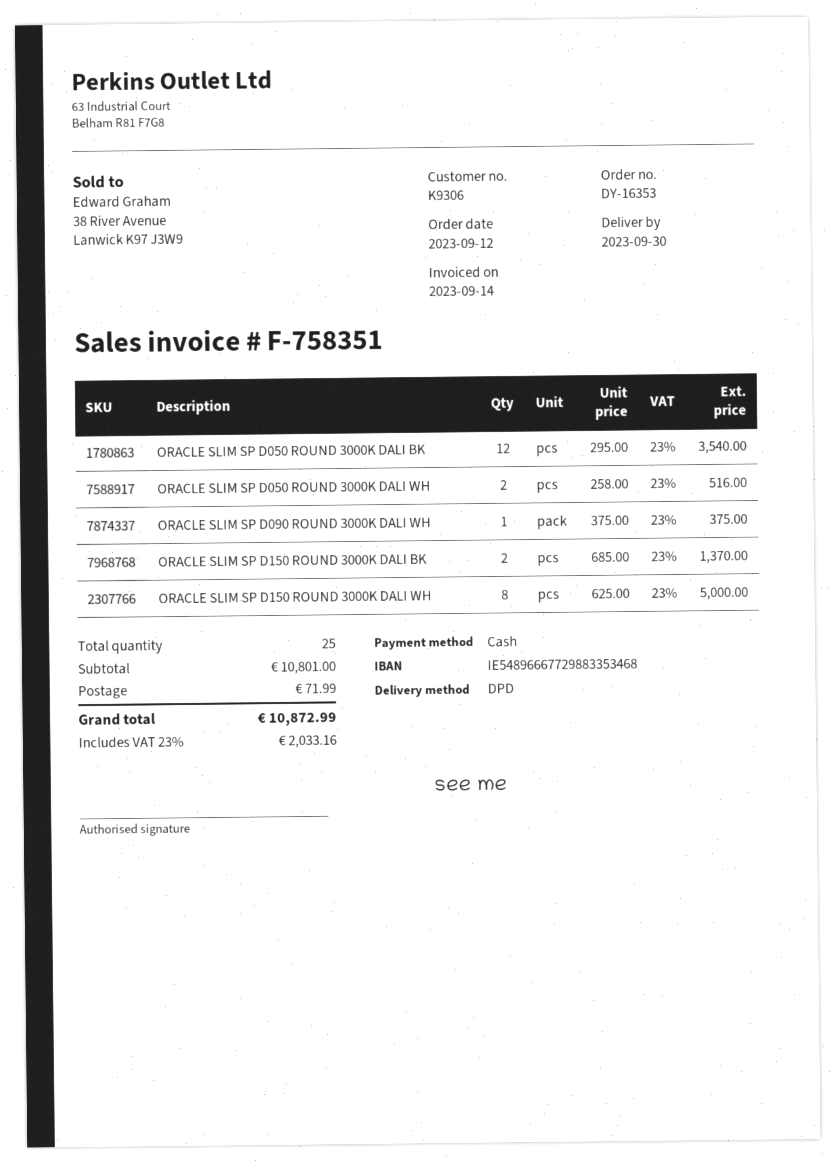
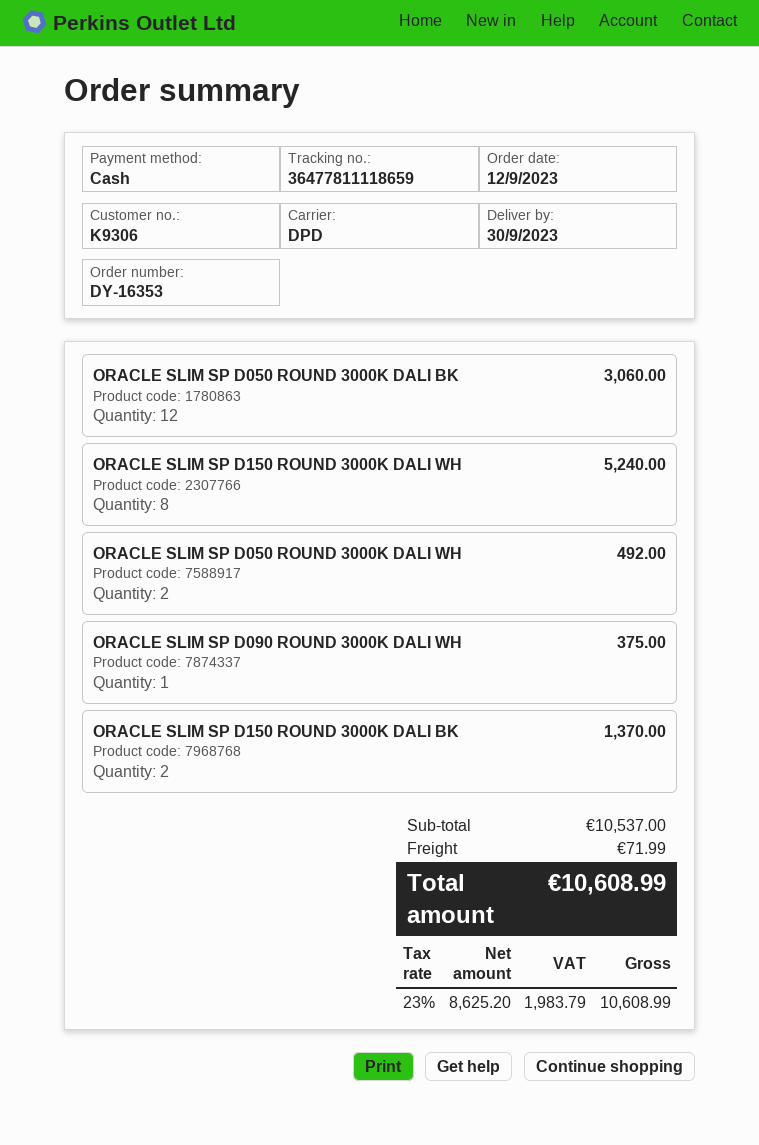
ORACLE SLIM SP D050 ROUND 3000K DALI BK: 12 for 3540.00 -> 12 for 3060.00
ORACLE SLIM SP D050 ROUND 3000K DALI WH: 2 for 516.00 -> 2 for 492.00
ORACLE SLIM SP D150 ROUND 3000K DALI WH: 8 for 5000.00 -> 8 for 5240.00
subtotal: 10801.00 -> 10537.00
tax: 23% = 2033.16 -> 23% = 1983.79
total: 10872.99 -> 10608.99

